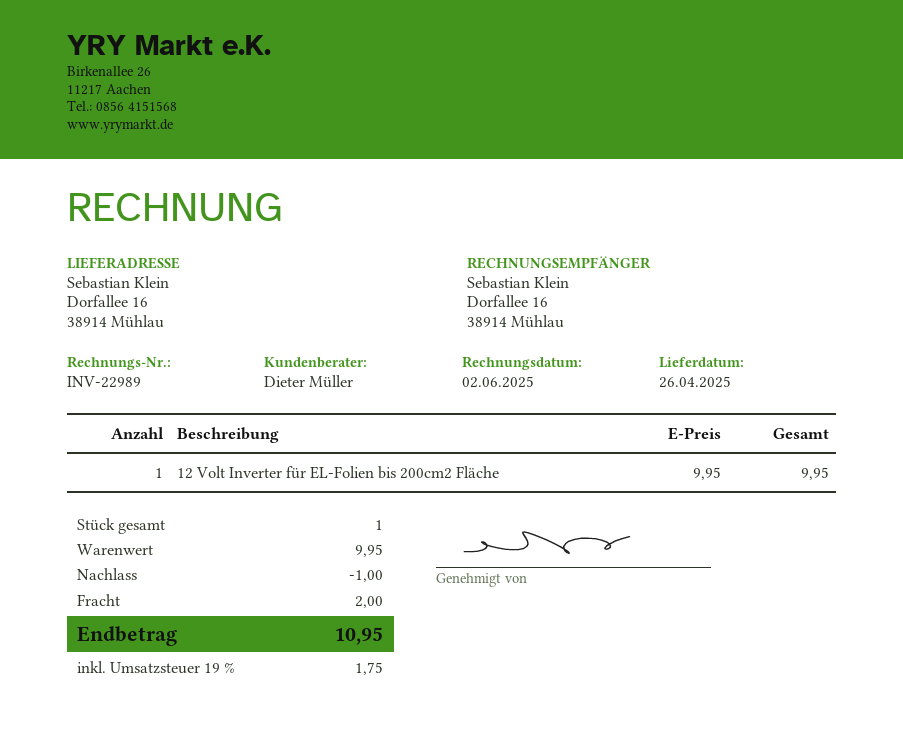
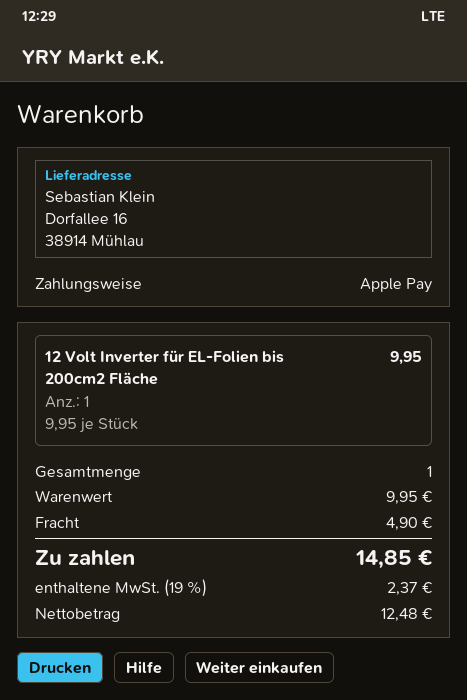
discount: 1.00 -> none
shipping: 2.00 -> 4.90
tax: 19% = 1.75 -> 19% = 2.37
total: 10.95 -> 14.85

